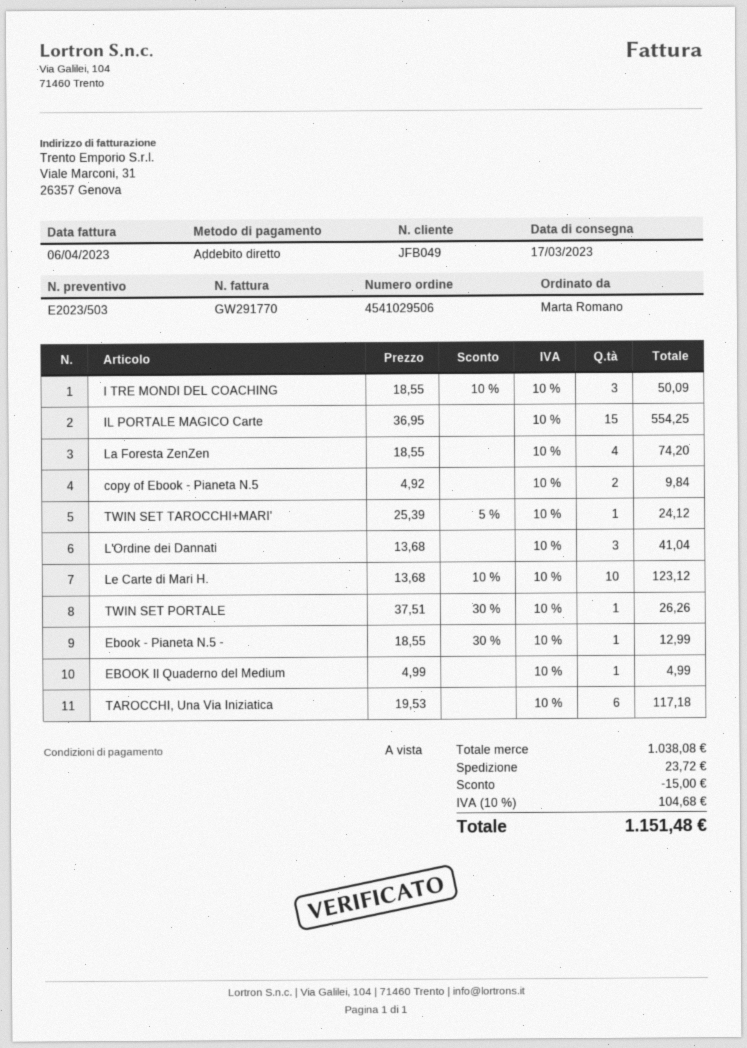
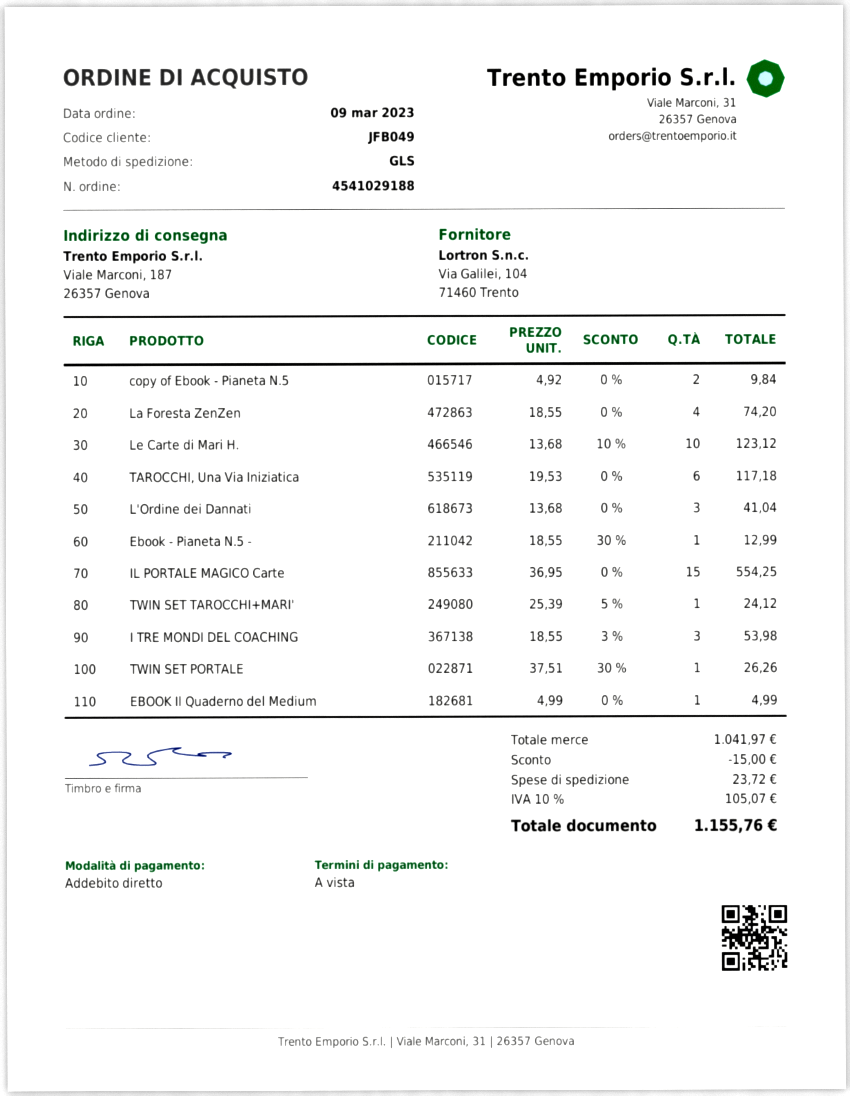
order number: 4541029506 -> 4541029188
I TRE MONDI DEL COACHING: 3 x 18.55 - 10% = 50.09 -> 3 x 18.55 - 3% = 53.98
subtotal: 1038.08 -> 1041.97
tax: 10% = 104.68 -> 10% = 105.07
total: 1151.48 -> 1155.76

